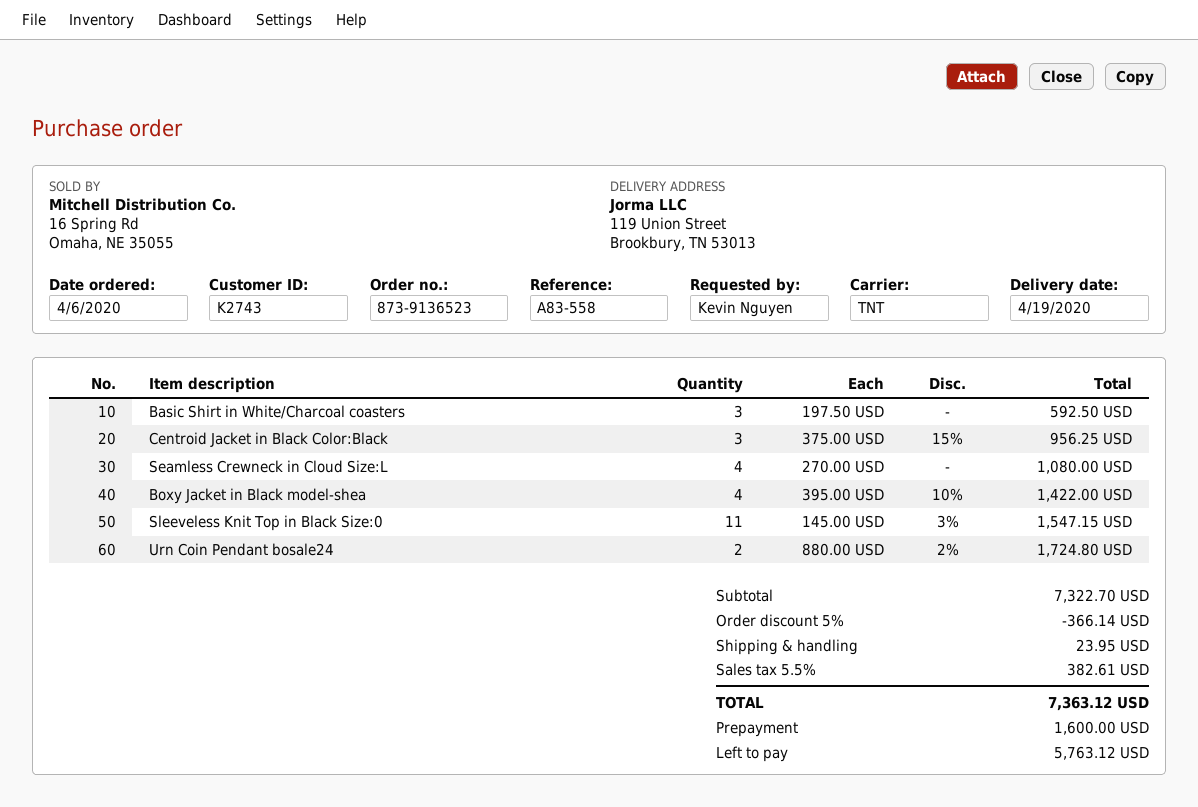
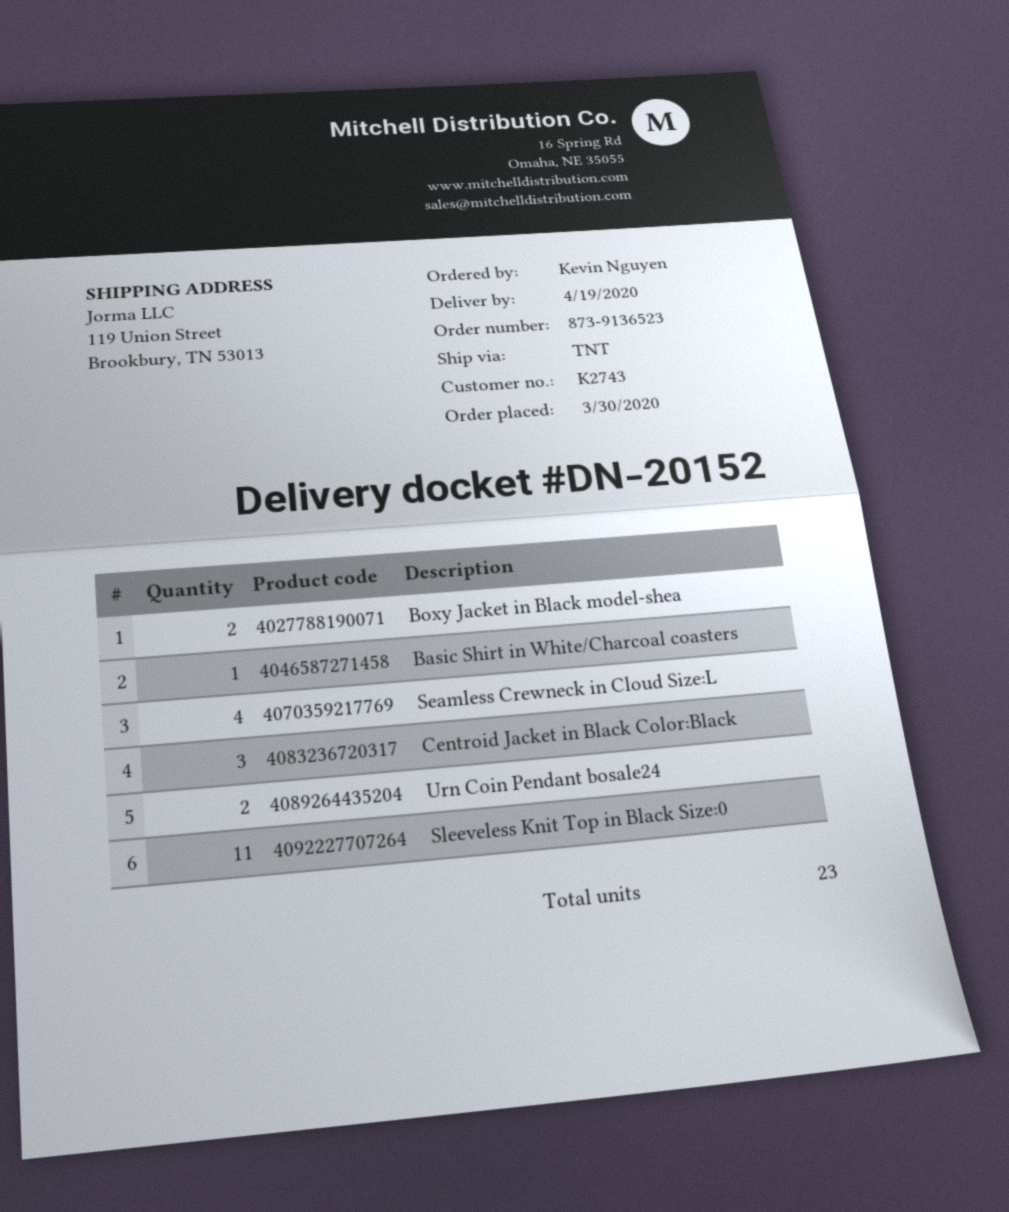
order date: 2020-04-06 -> 2020-03-30
Basic Shirt in White/Charcoal coasters: 3 -> 1
Boxy Jacket in Black model-shea: 4 -> 2

